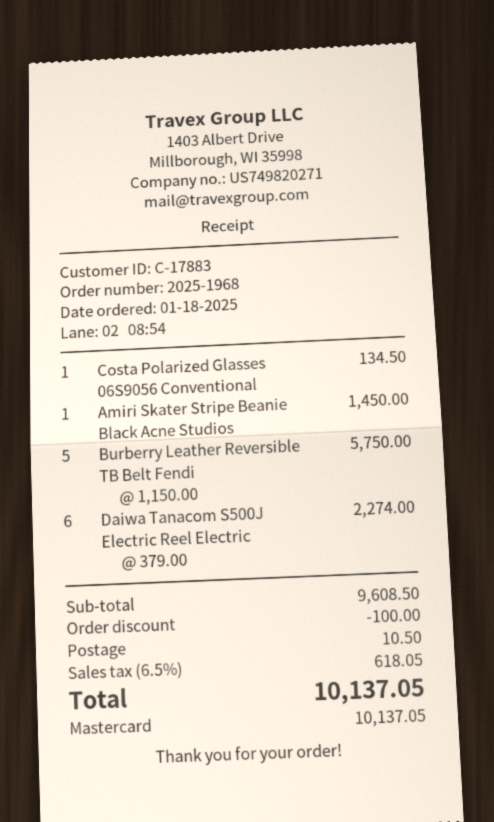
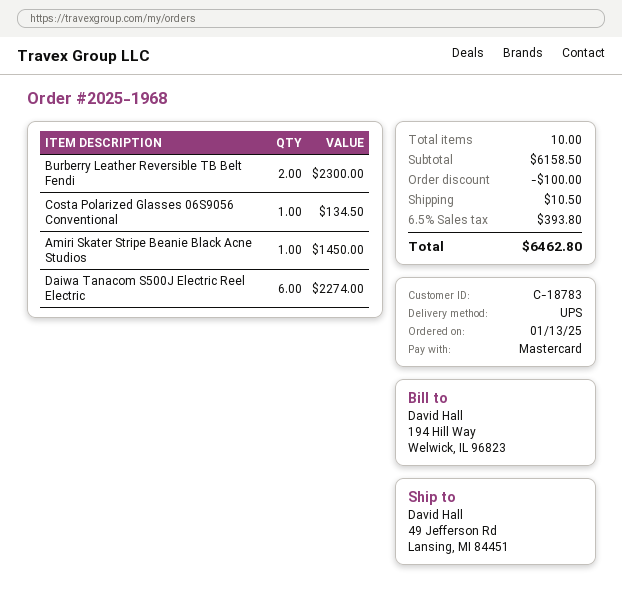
order date: 2025-01-18 -> 2025-01-13
customer number: C-17883 -> C-18783
Burberry Leather Reversible TB Belt Fendi: 5 for 5750.00 -> 2 for 2300.00
subtotal: 9608.50 -> 6158.50
tax: 6.5% = 618.05 -> 6.5% = 393.80
total: 10137.05 -> 6462.80

